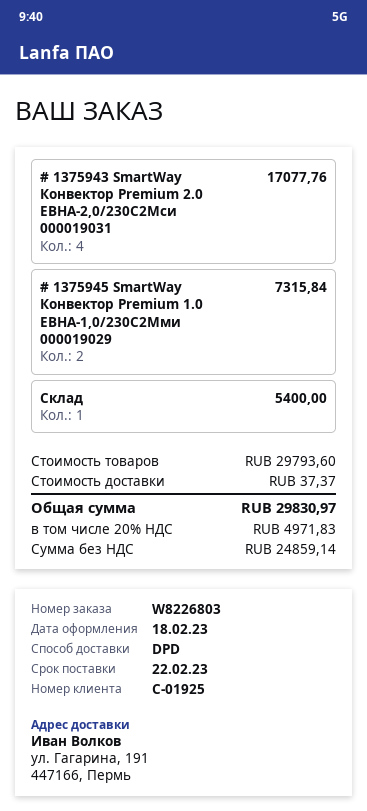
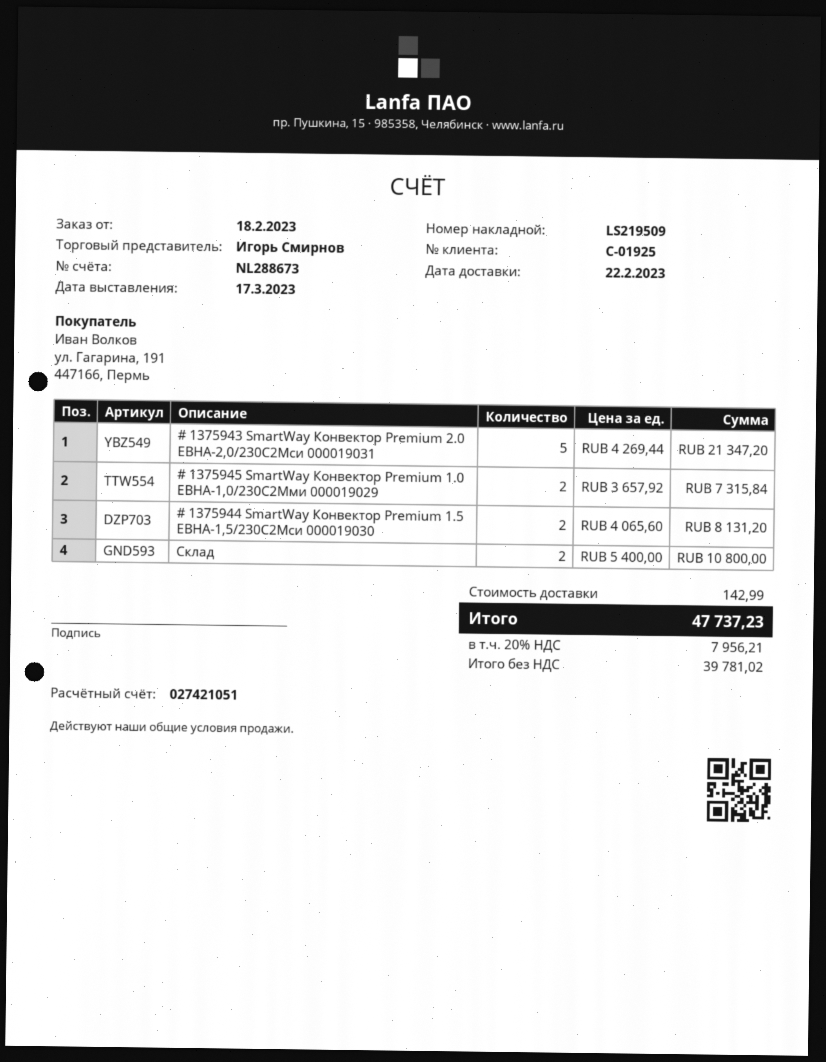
# 1375943 SmartWay Конвектор Premium 2.0 ЕВНА-2,0/230С2Мси 000019031: 4 for 17077.76 -> 5 for 21347.20
Склад: 1 for 5400.00 -> 2 for 10800.00
# 1375944 SmartWay Конвектор Premium 1.5 ЕВНА-1,5/230С2Мси 000019030: none -> 2 for 8131.20
shipping: 37.37 -> 142.99
net: 24859.14 -> 39781.02
tax: 20% = 4971.83 -> 20% = 7956.21
total: 29830.97 -> 47737.23

